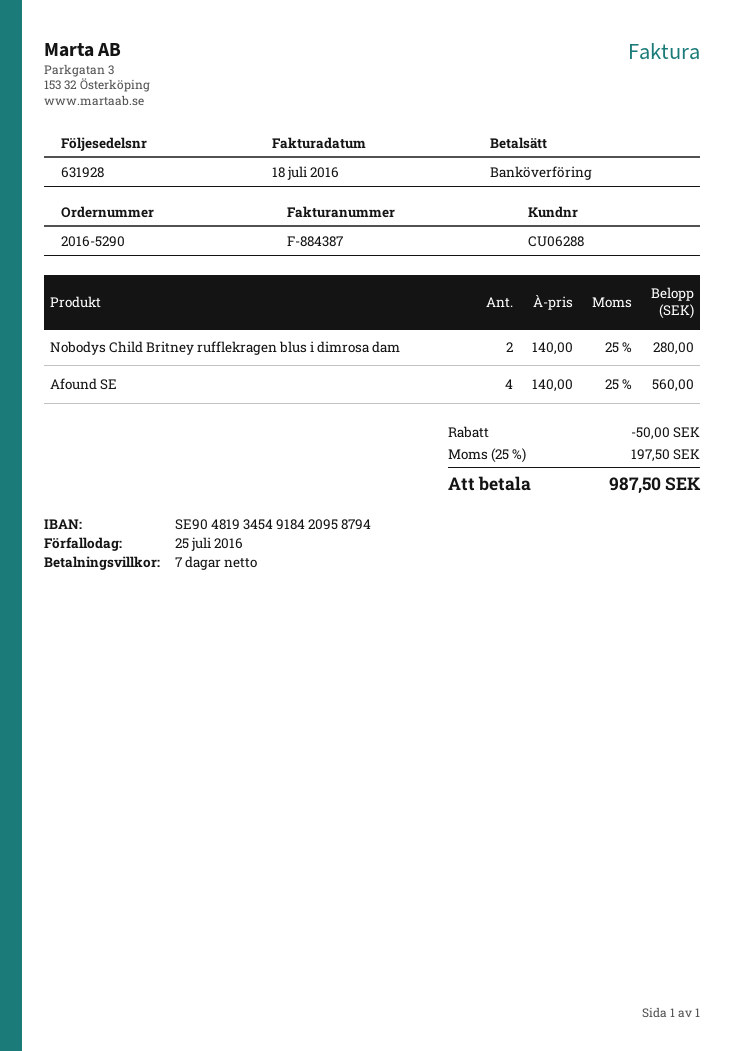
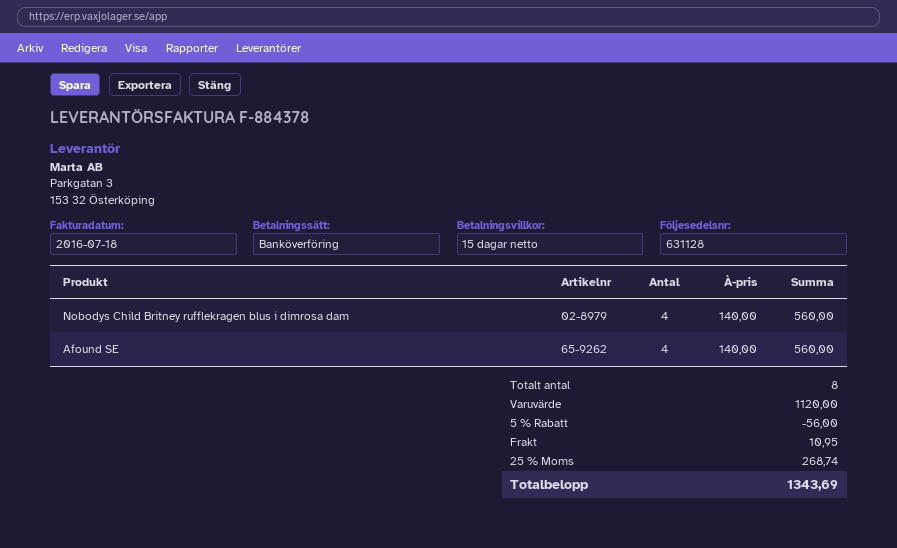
delivery note number: 631928 -> 631128
invoice number: F-884387 -> F-884378
payment terms: 7 days -> 15 days
Nobodys Child Britney rufflekragen blus i dimrosa dam: 2 x 140.00 = 280.00 -> 4 x 140.00 = 560.00
discount: 50.00 -> 56.00
shipping: none -> 10.95
tax: 25% = 197.50 -> 25% = 268.74
total: 987.50 -> 1343.69

